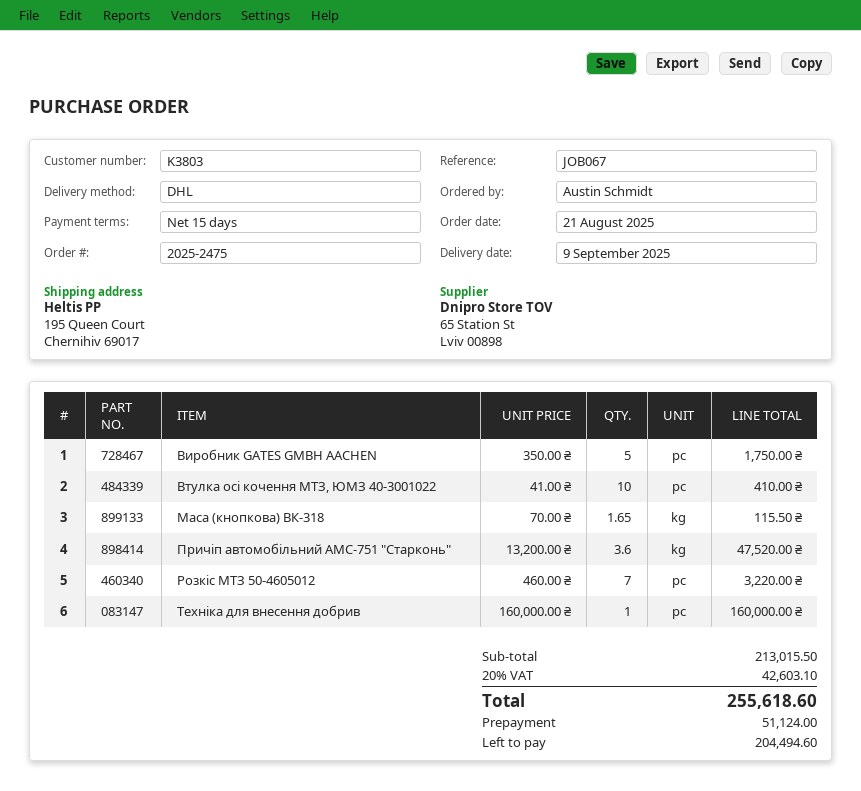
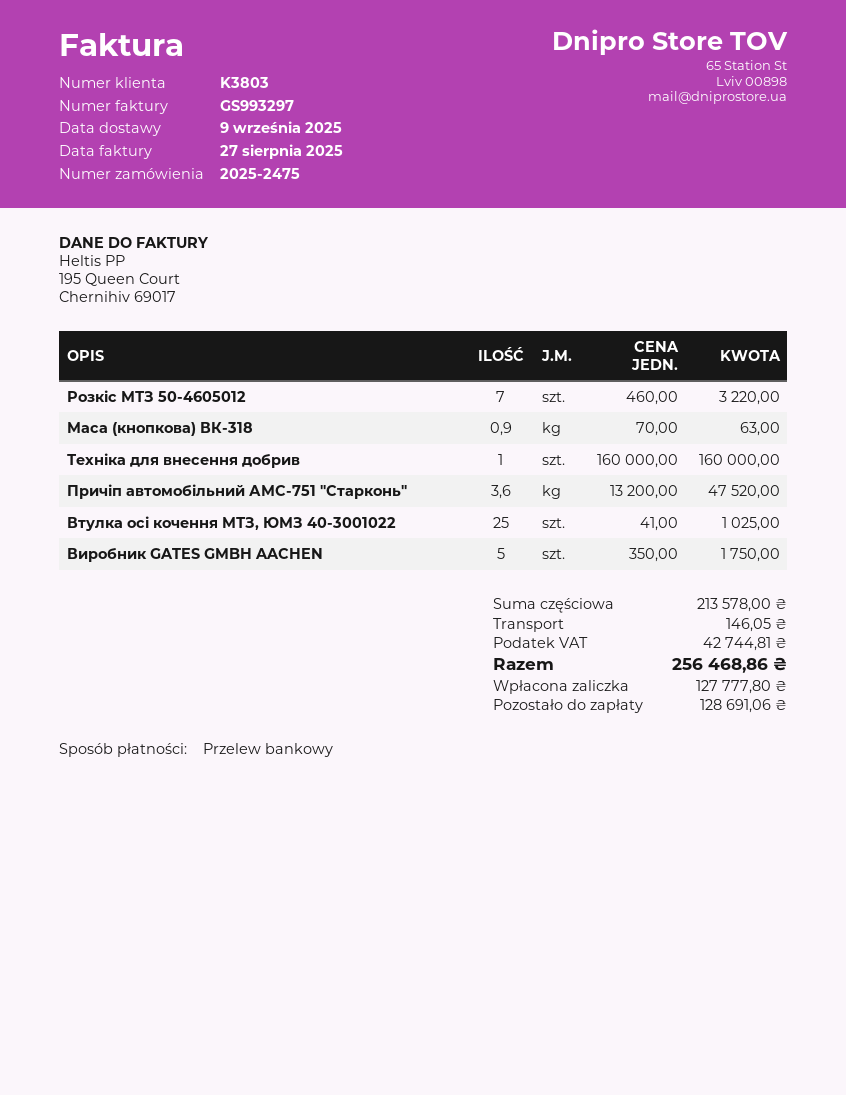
Втулка осі кочення МТЗ, ЮМЗ 40-3001022: 10 x 41.00 = 410.00 -> 25 x 41.00 = 1025.00
Маса (кнопкова) ВК-318: 1.65 x 70.00 = 115.50 -> 0.9 x 70.00 = 63.00
subtotal: 213015.50 -> 213578.00
shipping: none -> 146.05
tax: 42603.10 -> 42744.81
total: 255618.60 -> 256468.86
deposit: 51124.00 -> 127777.80
balance: 204494.60 -> 128691.06

